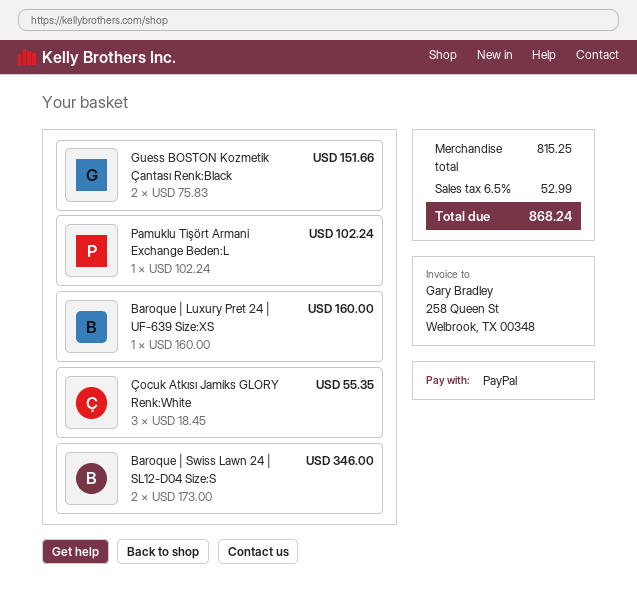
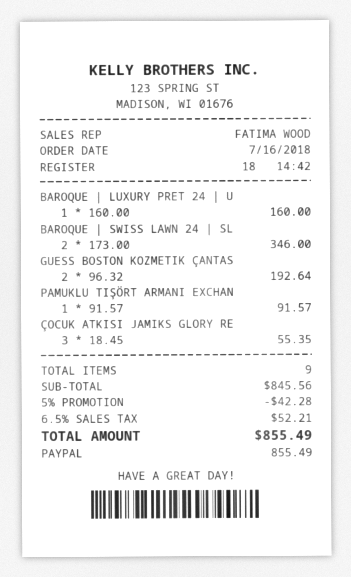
Guess BOSTON Kozmetik Çantası Renk:Black: 2 x 75.83 = 151.66 -> 2 x 96.32 = 192.64
Pamuklu Tişört Armani Exchange Beden:L: 1 x 102.24 = 102.24 -> 1 x 91.57 = 91.57
subtotal: 815.25 -> 845.56
discount: none -> 5% = 42.28
tax: 6.5% = 52.99 -> 6.5% = 52.21
total: 868.24 -> 855.49

